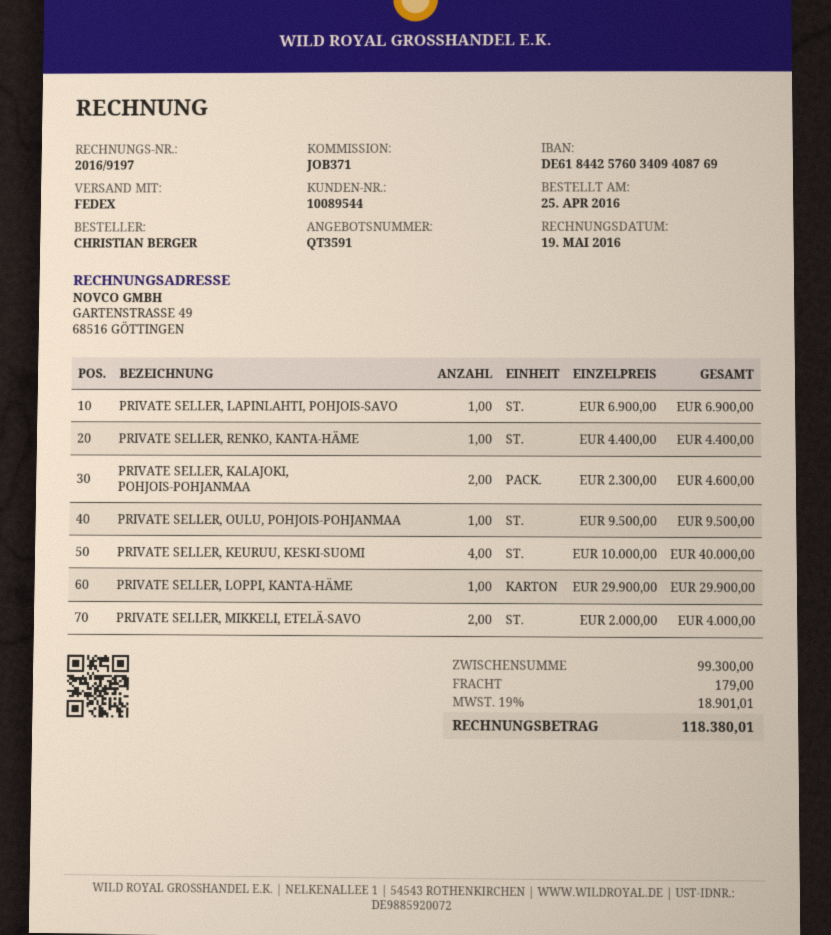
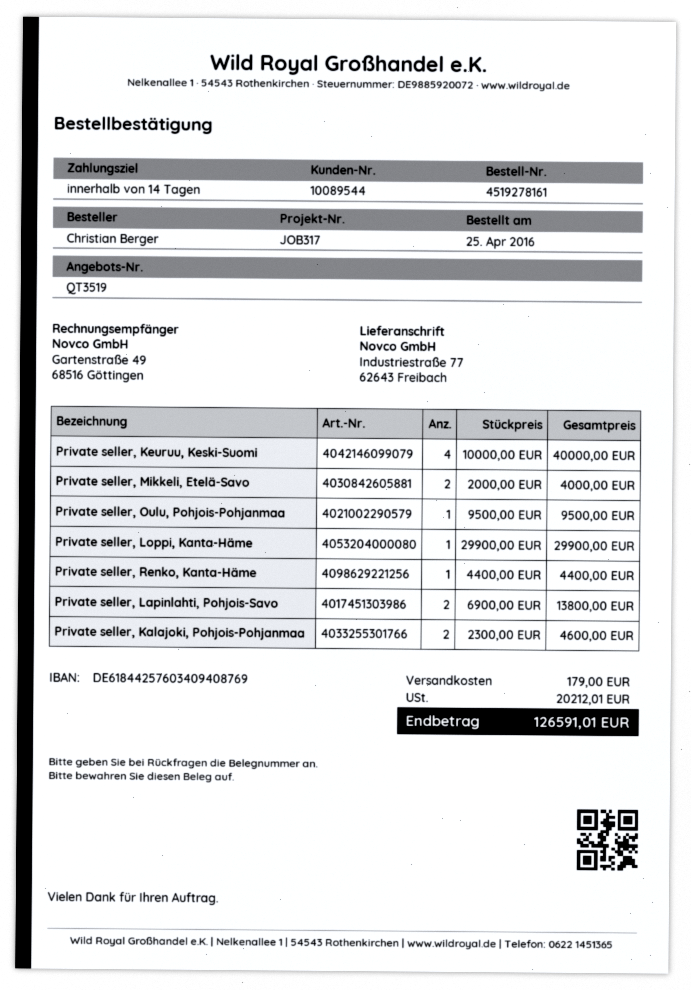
quote number: QT3591 -> QT3519
reference: JOB371 -> JOB317
PRIVATE SELLER, LAPINLAHTI, POHJOIS-SAVO: 1 x 6900.00 = 6900.00 -> 2 x 6900.00 = 13800.00
tax: 18901.01 -> 20212.01
total: 118380.01 -> 126591.01

